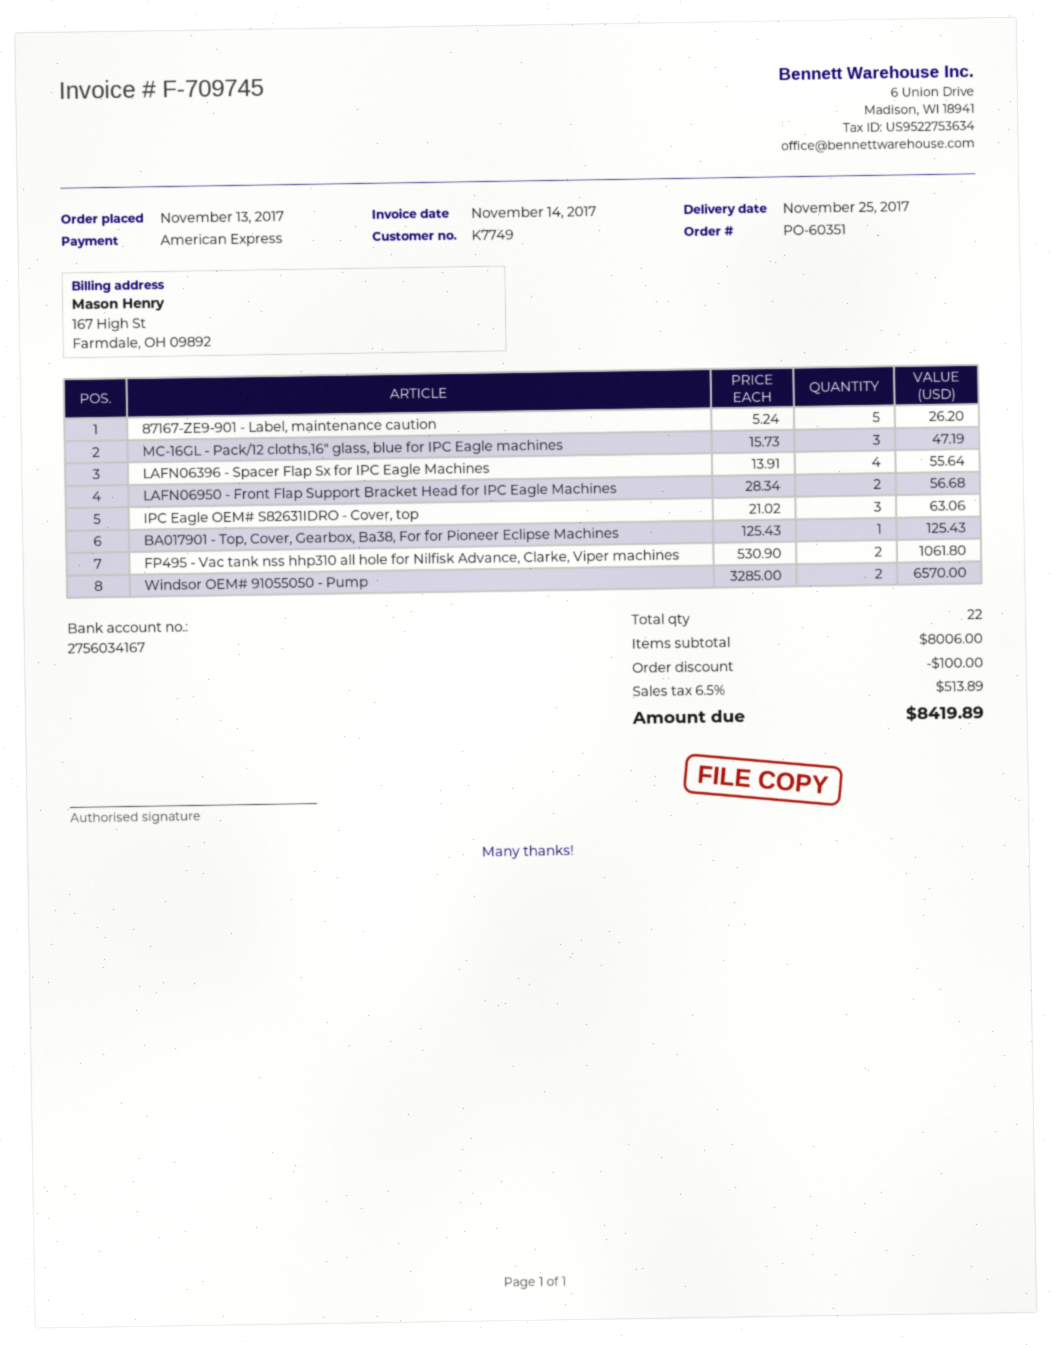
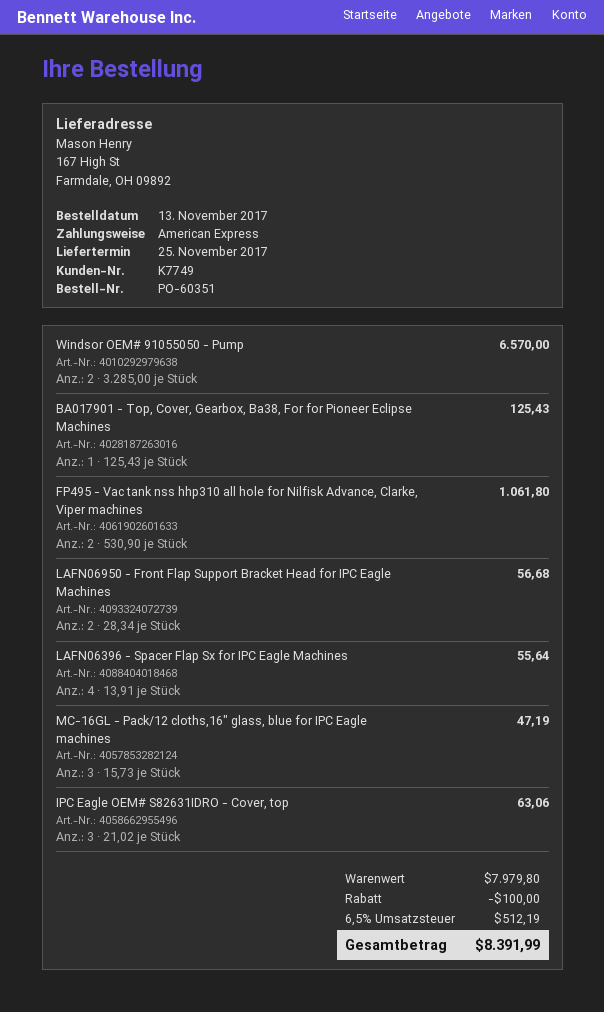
87167-ZE9-901 - Label, maintenance caution: 5 x 5.24 = 26.20 -> none
subtotal: 8006.00 -> 7979.80
tax: 6.5% = 513.89 -> 6.5% = 512.19
total: 8419.89 -> 8391.99

